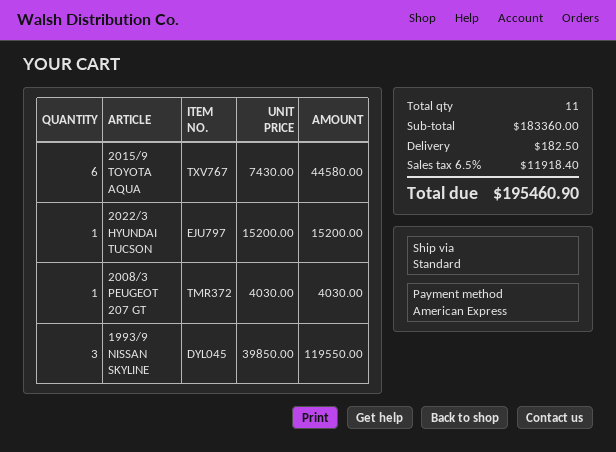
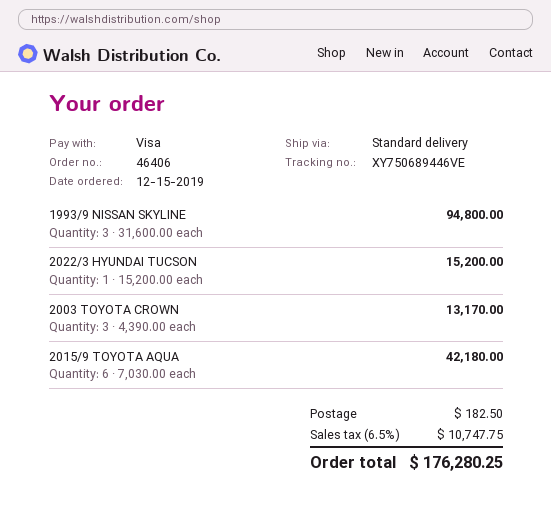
payment method: American Express -> Visa
2015/9 TOYOTA AQUA: 6 x 7430.00 = 44580.00 -> 6 x 7030.00 = 42180.00
2008/3 PEUGEOT 207 GT: 1 x 4030.00 = 4030.00 -> none
1993/9 NISSAN SKYLINE: 3 x 39850.00 = 119550.00 -> 3 x 31600.00 = 94800.00
2003 TOYOTA CROWN: none -> 3 x 4390.00 = 13170.00
tax: 6.5% = 11918.40 -> 6.5% = 10747.75
total: 195460.90 -> 176280.25

